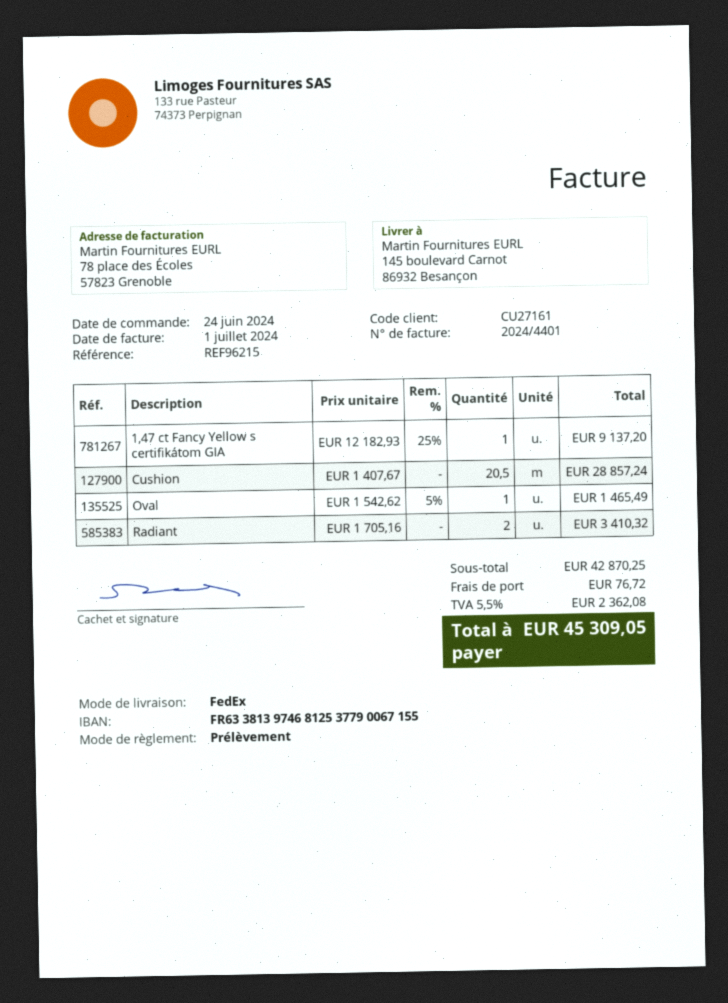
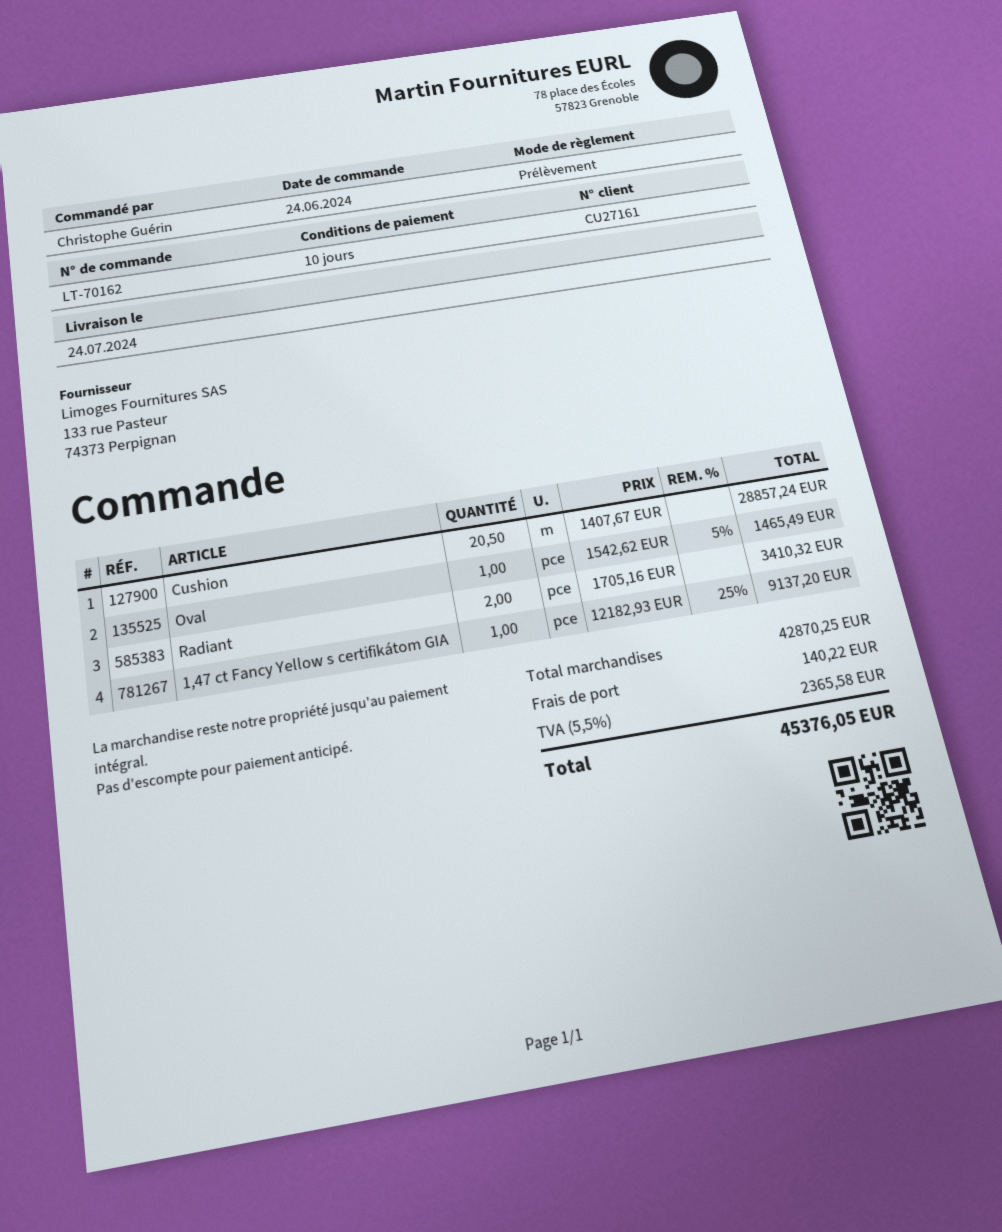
shipping: 76.72 -> 140.22
tax: 5.5% = 2362.08 -> 5.5% = 2365.58
total: 45309.05 -> 45376.05

